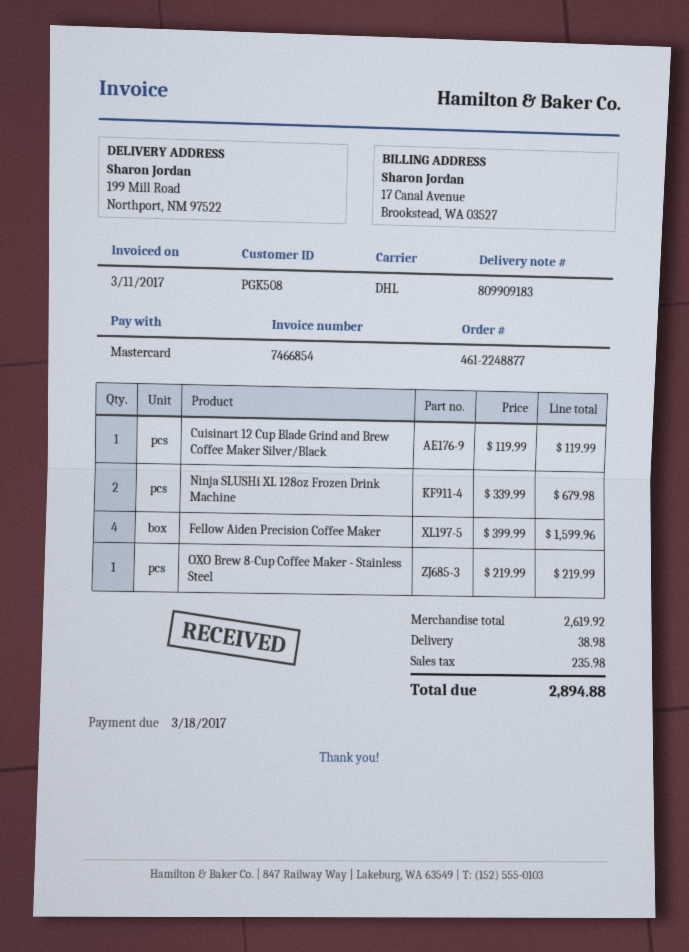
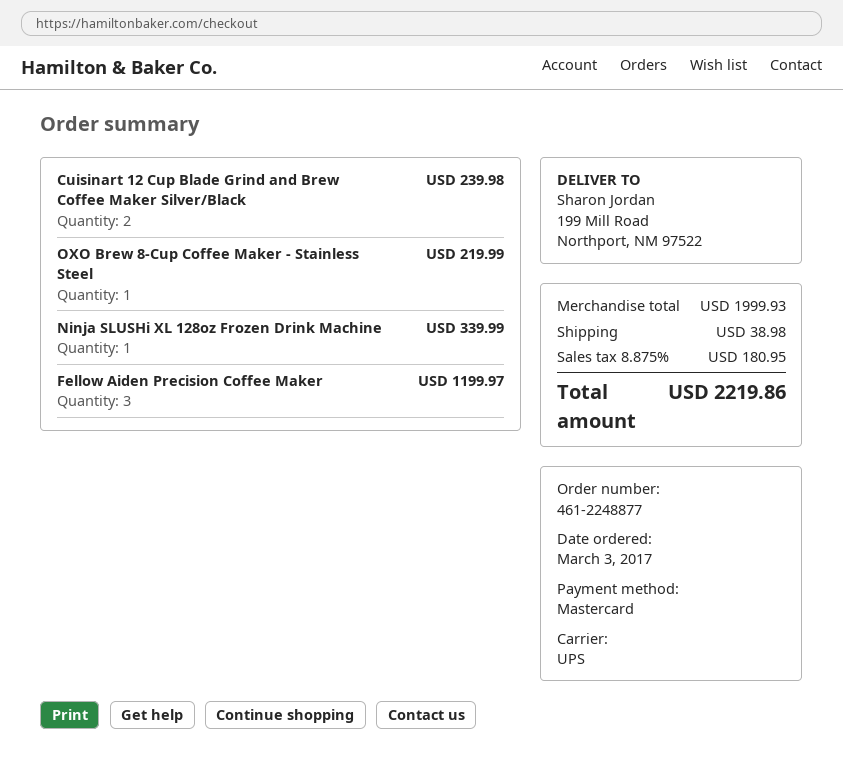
shipping method: DHL -> UPS
Cuisinart 12 Cup Blade Grind and Brew Coffee Maker Silver/Black: 1 for 119.99 -> 2 for 239.98
Ninja SLUSHi XL 128oz Frozen Drink Machine: 2 for 679.98 -> 1 for 339.99
Fellow Aiden Precision Coffee Maker: 4 for 1599.96 -> 3 for 1199.97
subtotal: 2619.92 -> 1999.93
tax: 235.98 -> 180.95
total: 2894.88 -> 2219.86

